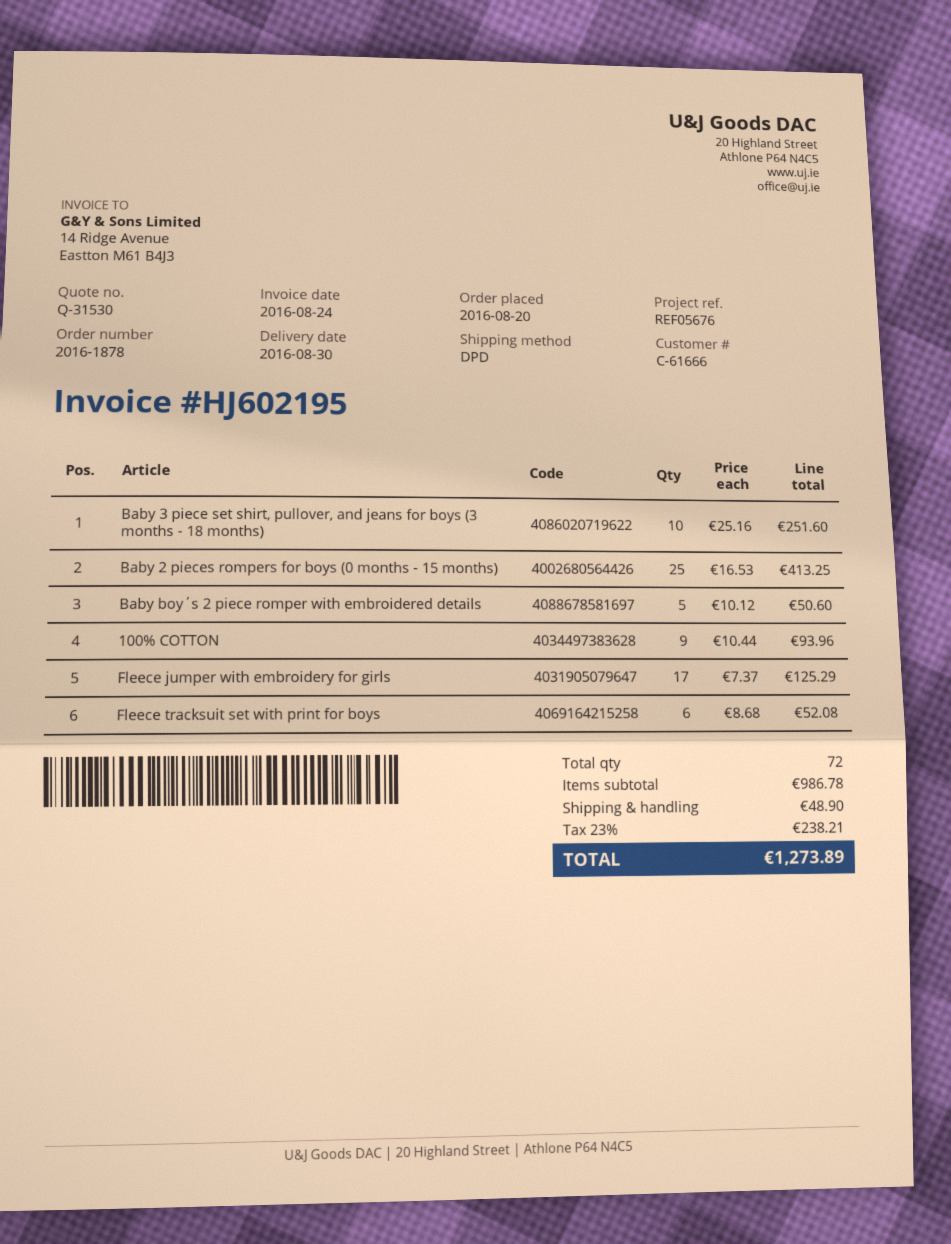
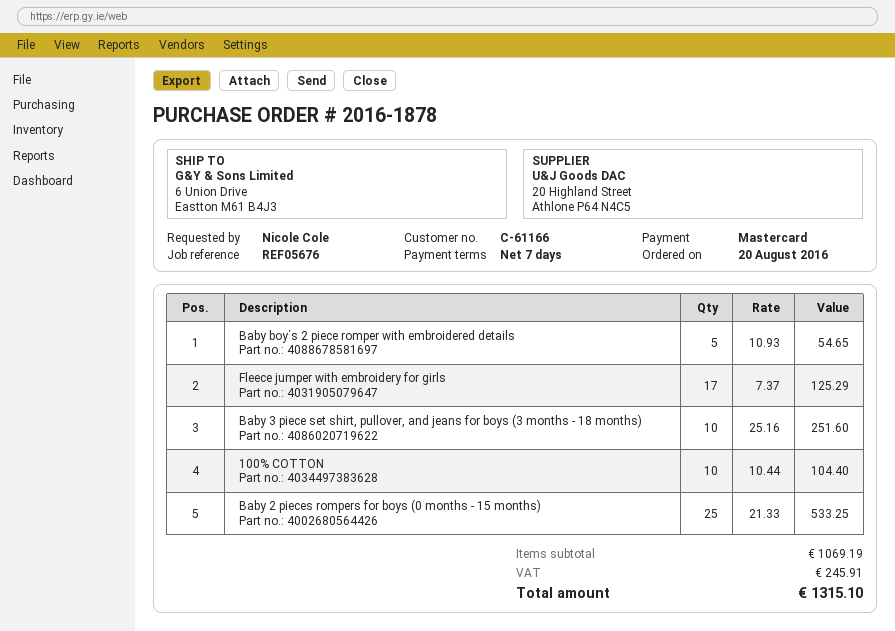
customer number: C-61666 -> C-61166
Baby 2 pieces rompers for boys (0 months - 15 months): 25 x 16.53 = 413.25 -> 25 x 21.33 = 533.25
Baby boy΄s 2 piece romper with embroidered details: 5 x 10.12 = 50.60 -> 5 x 10.93 = 54.65
100% COTTON: 9 x 10.44 = 93.96 -> 10 x 10.44 = 104.40
Fleece tracksuit set with print for boys: 6 x 8.68 = 52.08 -> none
subtotal: 986.78 -> 1069.19
shipping: 48.90 -> none
tax: 238.21 -> 245.91
total: 1273.89 -> 1315.10

